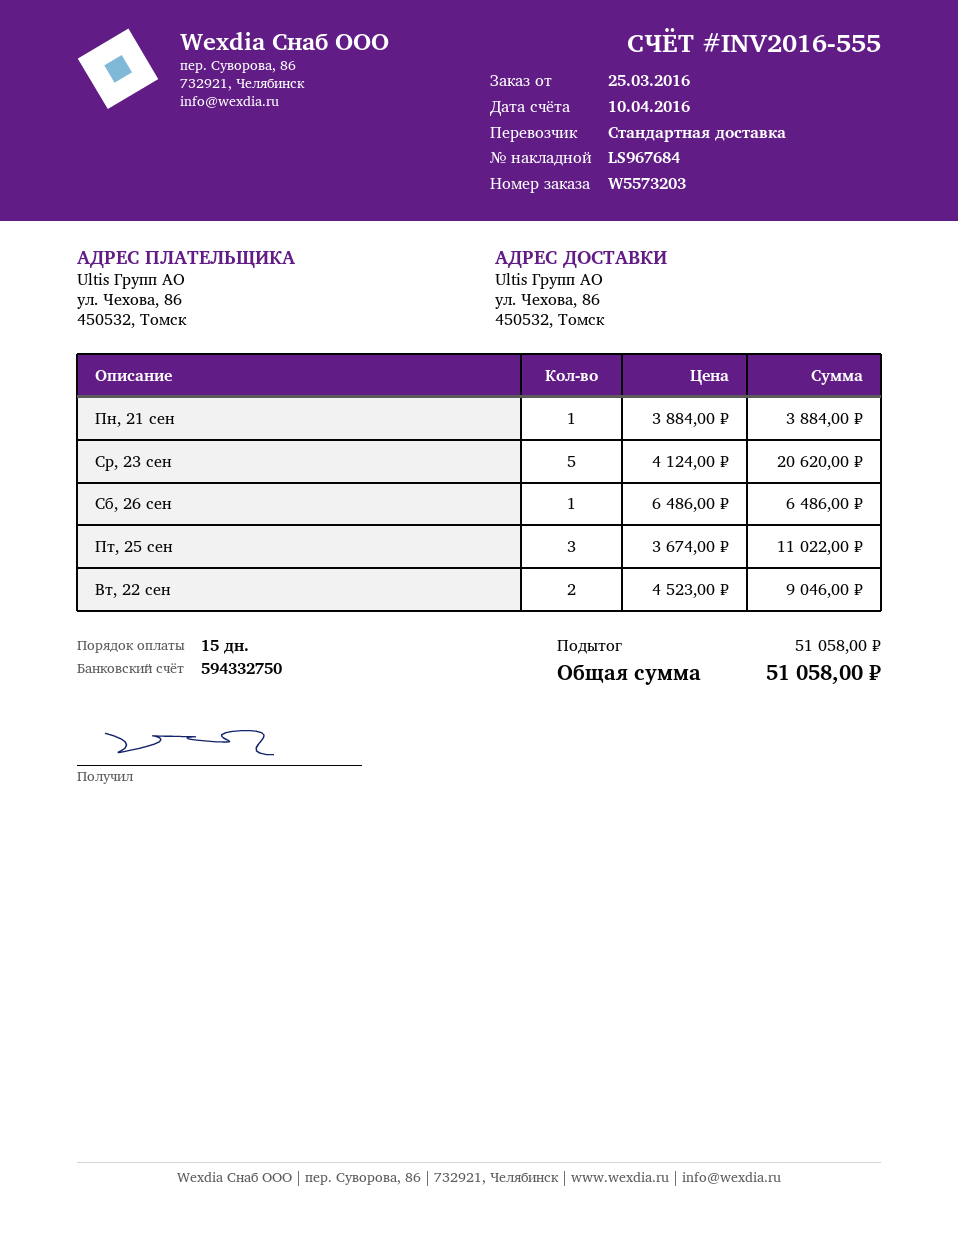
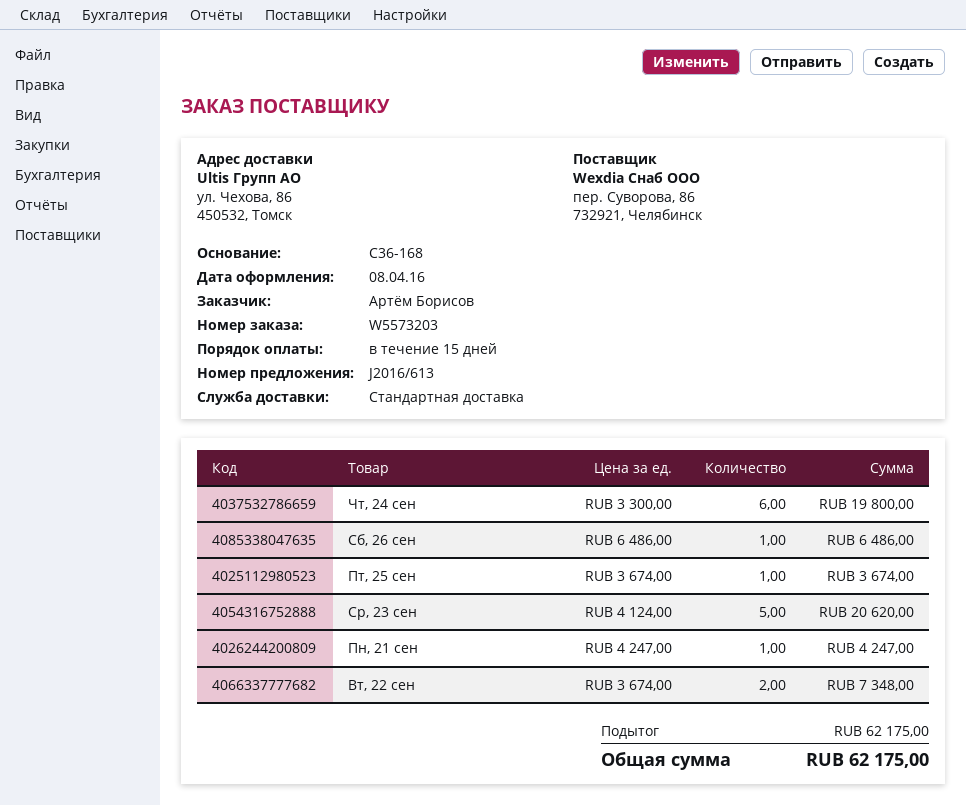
order date: 2016-03-25 -> 2016-04-08
Пн, 21 сен: 1 x 3884.00 = 3884.00 -> 1 x 4247.00 = 4247.00
Пт, 25 сен: 3 x 3674.00 = 11022.00 -> 1 x 3674.00 = 3674.00
Вт, 22 сен: 2 x 4523.00 = 9046.00 -> 2 x 3674.00 = 7348.00
Чт, 24 сен: none -> 6 x 3300.00 = 19800.00
subtotal: 51058.00 -> 62175.00
total: 51058.00 -> 62175.00

